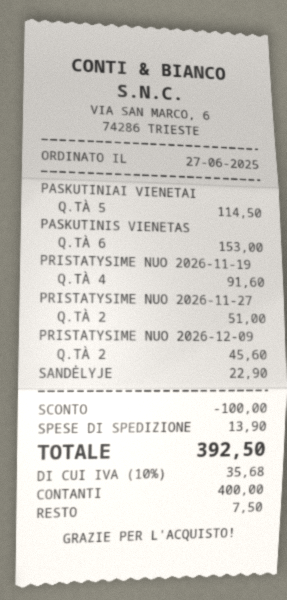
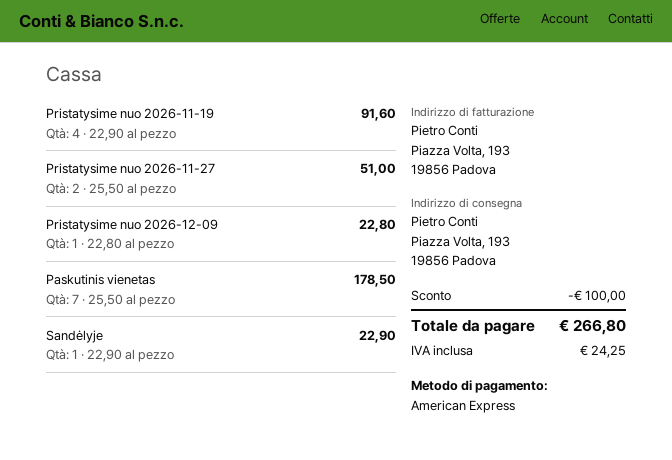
payment method: cash -> American Express
PASKUTINIAI VIENETAI: 5 for 114.50 -> none
PASKUTINIS VIENETAS: 6 for 153.00 -> 7 for 178.50
PRISTATYSIME NUO 2026‑12‑09: 2 for 45.60 -> 1 for 22.80
shipping: 13.90 -> none
tax: 35.68 -> 24.25
total: 392.50 -> 266.80

